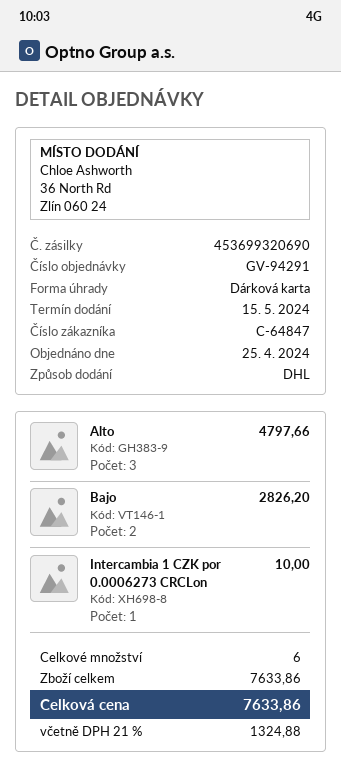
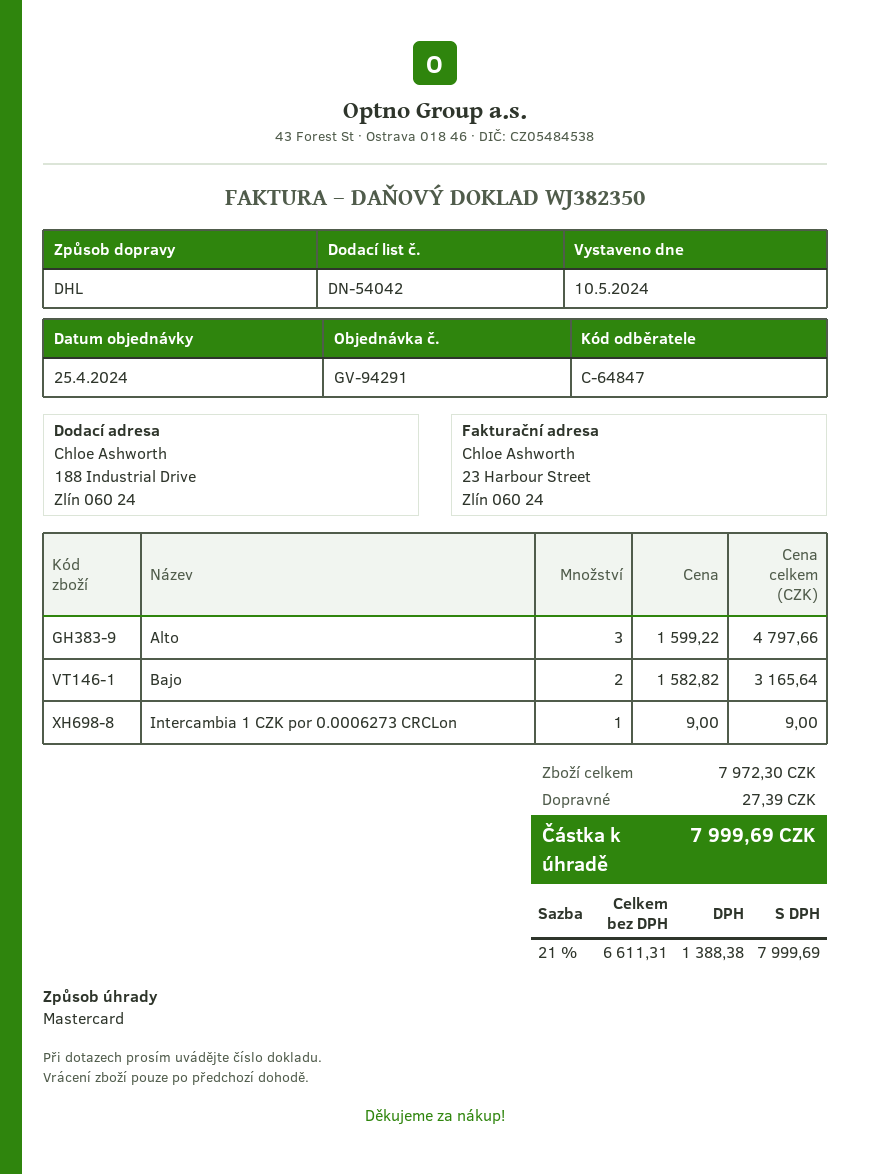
payment method: gift card -> Mastercard
ship to: 36 North Rd, Zlín 060 24 -> 188 Industrial Drive, Zlín 060 24
Bajo: 2 for 2826.20 -> 2 for 3165.64
Intercambia 1 CZK por 0.0006273 CRCLon: 1 for 10.00 -> 1 for 9.00
subtotal: 7633.86 -> 7972.30
shipping: none -> 27.39
tax: 21% = 1324.88 -> 21% = 1388.38
total: 7633.86 -> 7999.69

